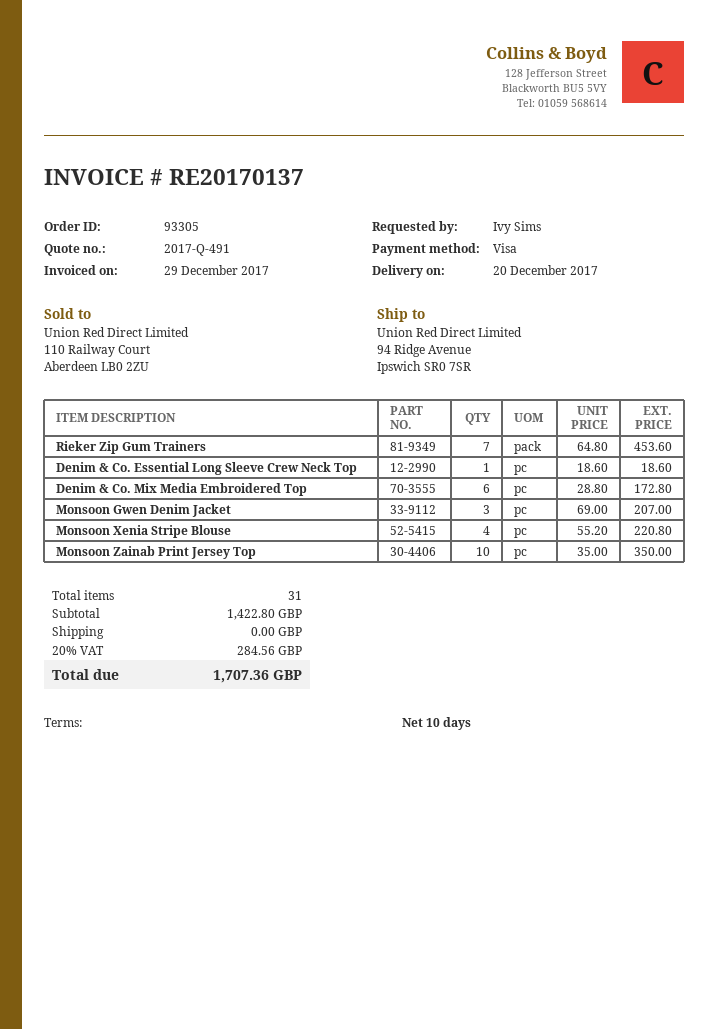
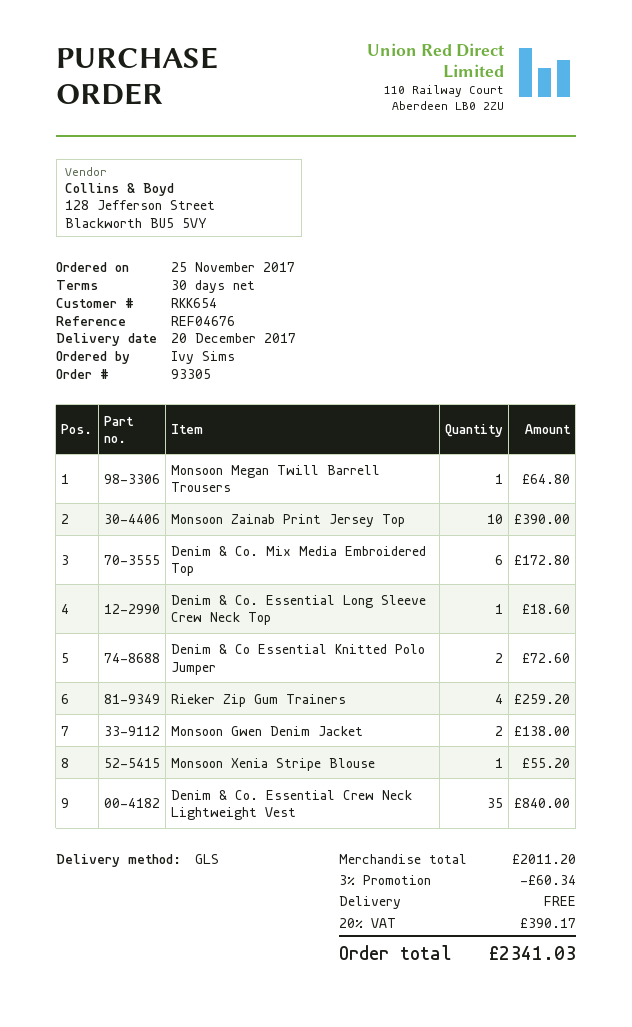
payment terms: 10 days -> 30 days
Rieker Zip Gum Trainers: 7 for 453.60 -> 4 for 259.20
Monsoon Gwen Denim Jacket: 3 for 207.00 -> 2 for 138.00
Monsoon Xenia Stripe Blouse: 4 for 220.80 -> 1 for 55.20
Monsoon Zainab Print Jersey Top: 10 for 350.00 -> 10 for 390.00
Monsoon Megan Twill Barrell Trousers: none -> 1 for 64.80
Denim & Co Essential Knitted Polo Jumper: none -> 2 for 72.60
Denim & Co. Essential Crew Neck Lightweight Vest: none -> 35 for 840.00
subtotal: 1422.80 -> 2011.20
discount: none -> 3% = 60.34
tax: 20% = 284.56 -> 20% = 390.17
total: 1707.36 -> 2341.03

